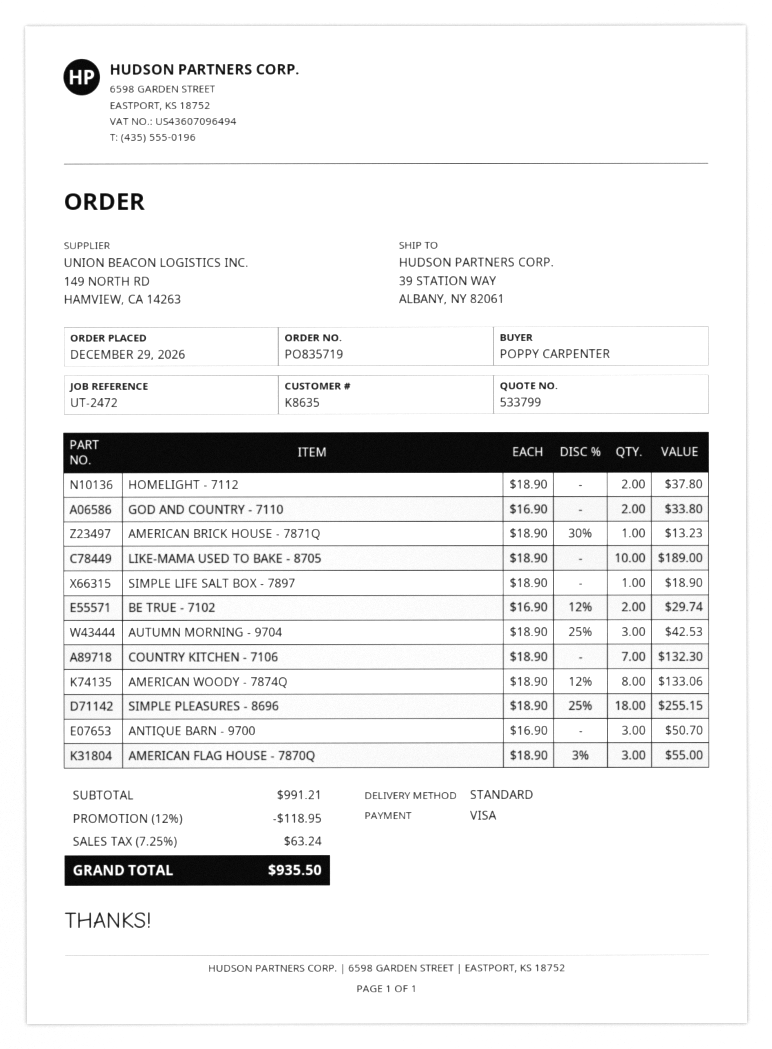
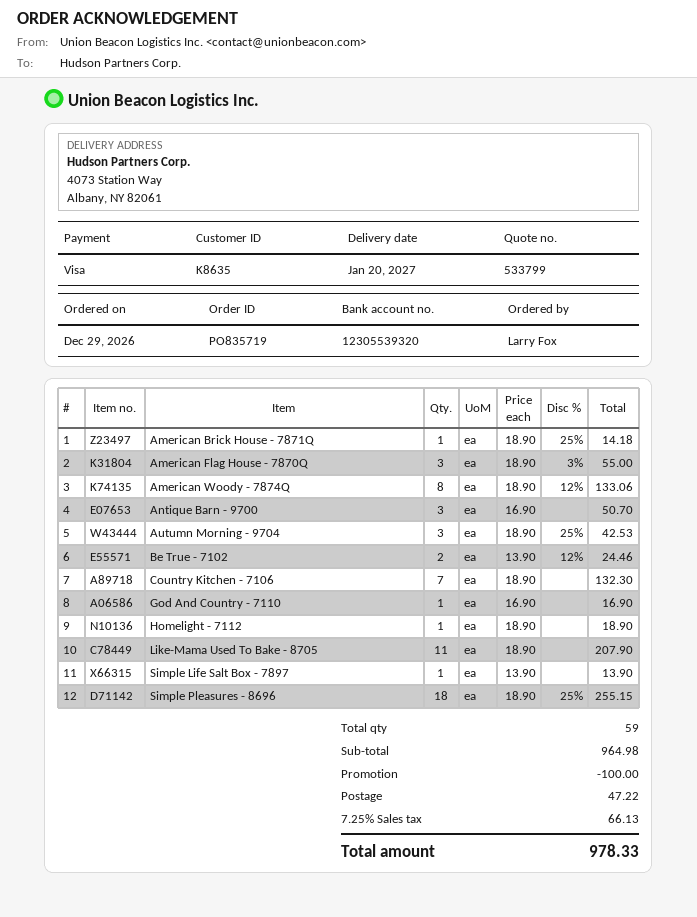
ordered by: POPPY CARPENTER -> Larry Fox
ship to: 39 STATION WAY, ALBANY, NY 82061 -> 4073 Station Way, Albany, NY 82061
HOMELIGHT - 7112: 2 x 18.90 = 37.80 -> 1 x 18.90 = 18.90
GOD AND COUNTRY - 7110: 2 x 16.90 = 33.80 -> 1 x 16.90 = 16.90
AMERICAN BRICK HOUSE - 7871Q: 1 x 18.90 - 30% = 13.23 -> 1 x 18.90 - 25% = 14.18
LIKE-MAMA USED TO BAKE - 8705: 10 x 18.90 = 189.00 -> 11 x 18.90 = 207.90
SIMPLE LIFE SALT BOX - 7897: 1 x 18.90 = 18.90 -> 1 x 13.90 = 13.90
BE TRUE - 7102: 2 x 16.90 - 12% = 29.74 -> 2 x 13.90 - 12% = 24.46
subtotal: 991.21 -> 964.98
discount: 118.95 -> 100.00
shipping: none -> 47.22
tax: 7.25% = 63.24 -> 7.25% = 66.13
total: 935.50 -> 978.33

